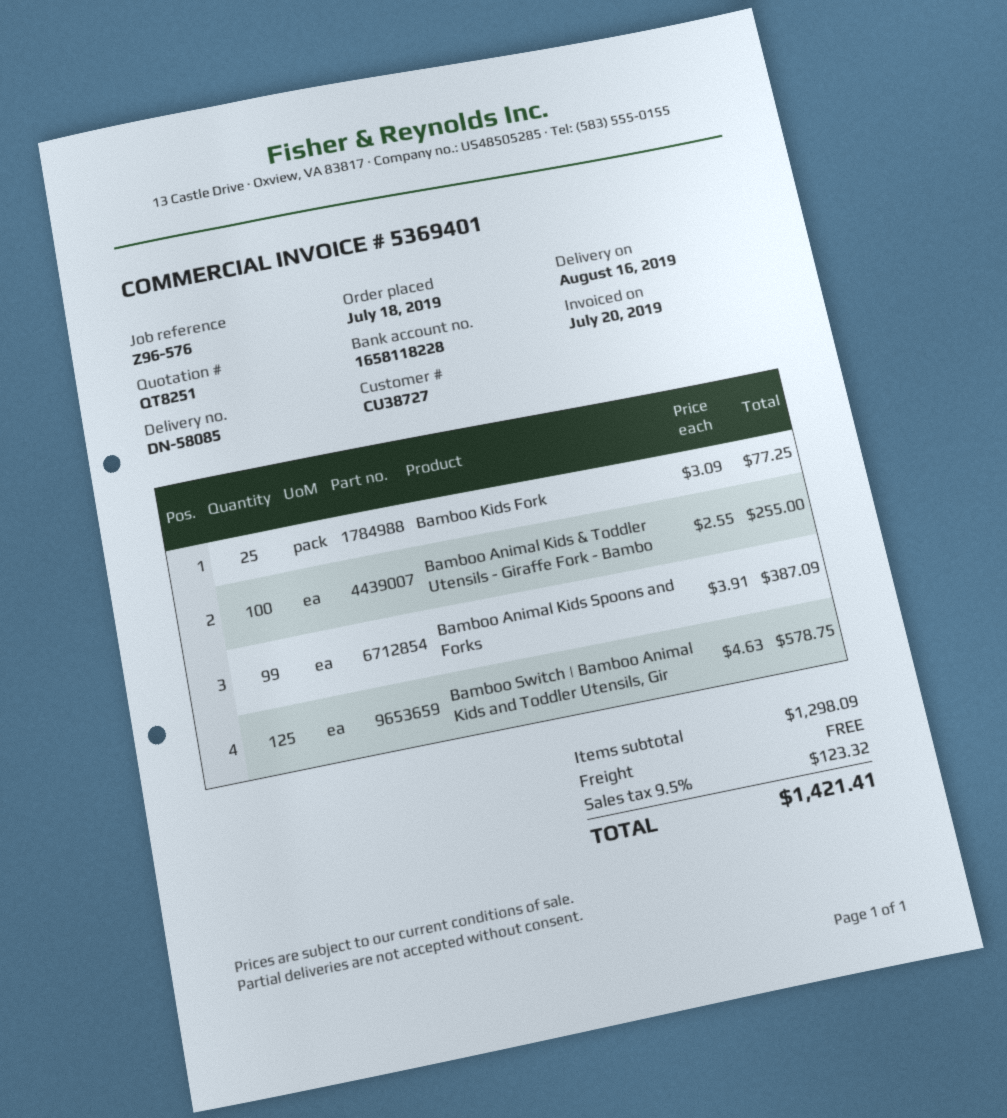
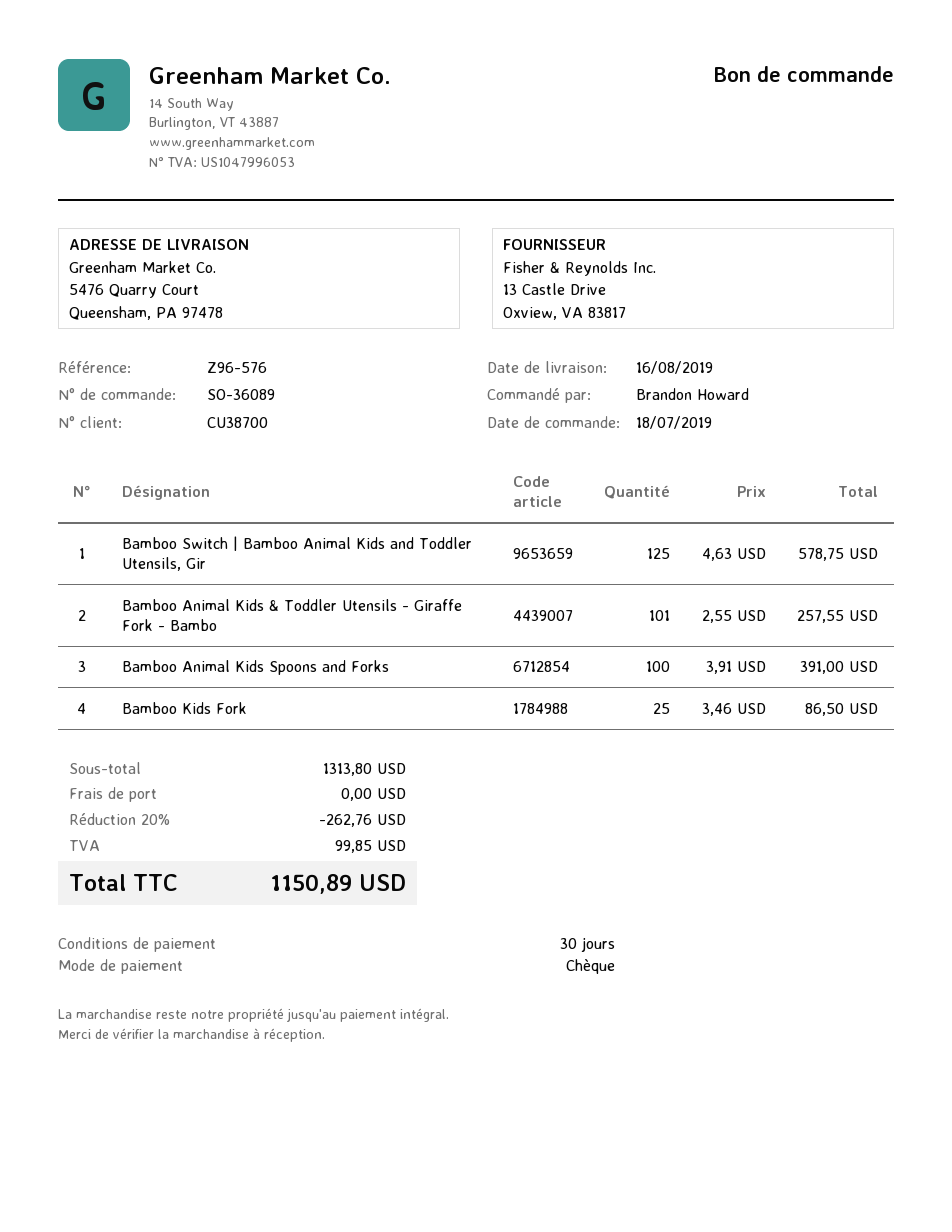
customer number: CU38727 -> CU38700
Bamboo Kids Fork: 25 x 3.09 = 77.25 -> 25 x 3.46 = 86.50
Bamboo Animal Kids & Toddler Utensils - Giraffe Fork - Bambo: 100 x 2.55 = 255.00 -> 101 x 2.55 = 257.55
Bamboo Animal Kids Spoons and Forks: 99 x 3.91 = 387.09 -> 100 x 3.91 = 391.00
subtotal: 1298.09 -> 1313.80
discount: none -> 20% = 262.76
tax: 123.32 -> 99.85
total: 1421.41 -> 1150.89

